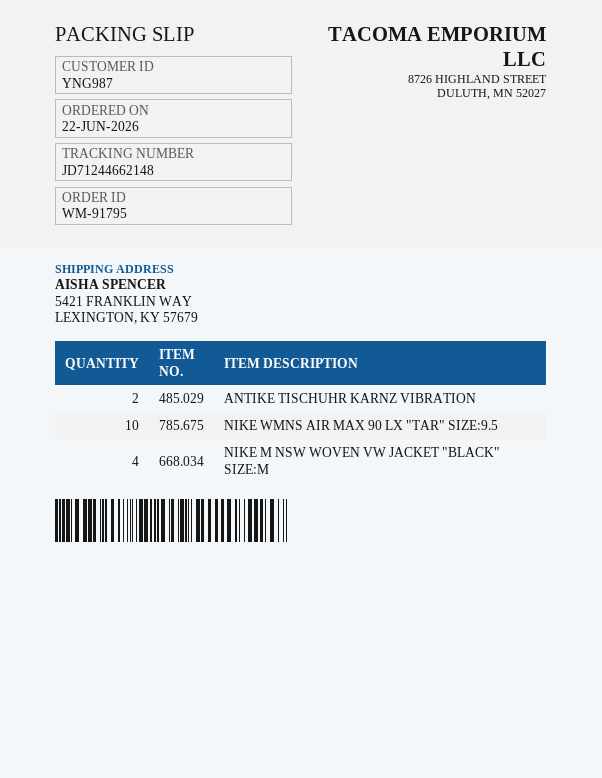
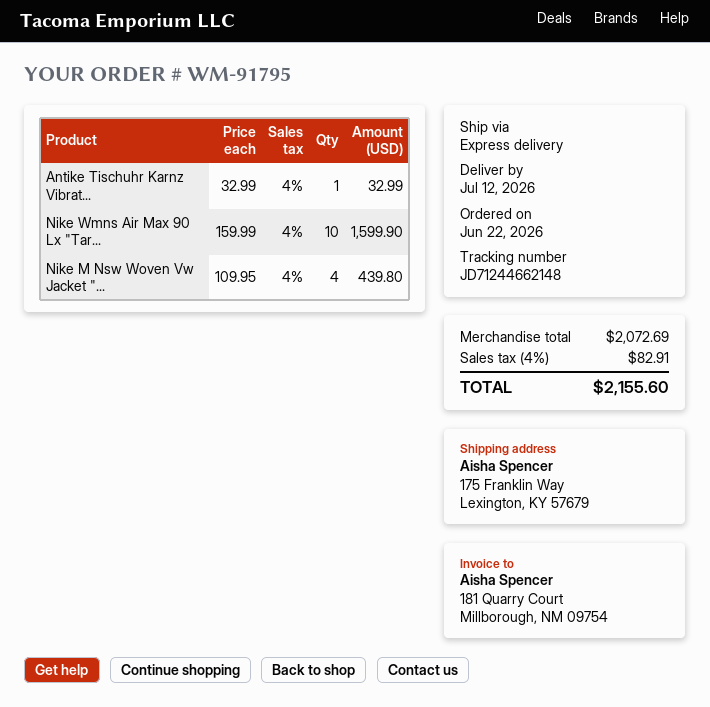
ship to: 5421 FRANKLIN WAY, LEXINGTON, KY 57679 -> 175 Franklin Way, Lexington, KY 57679
ANTIKE TISCHUHR KARNZ VIBRATION: 2 -> 1

